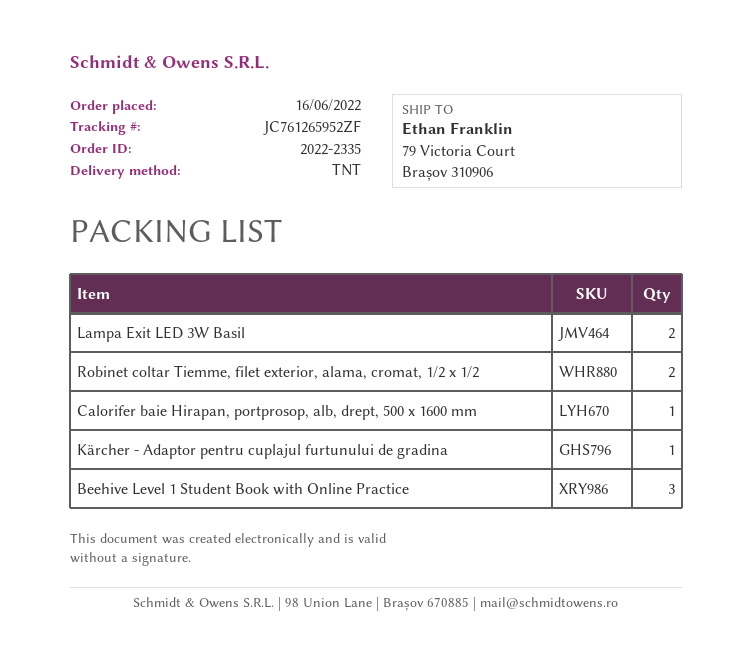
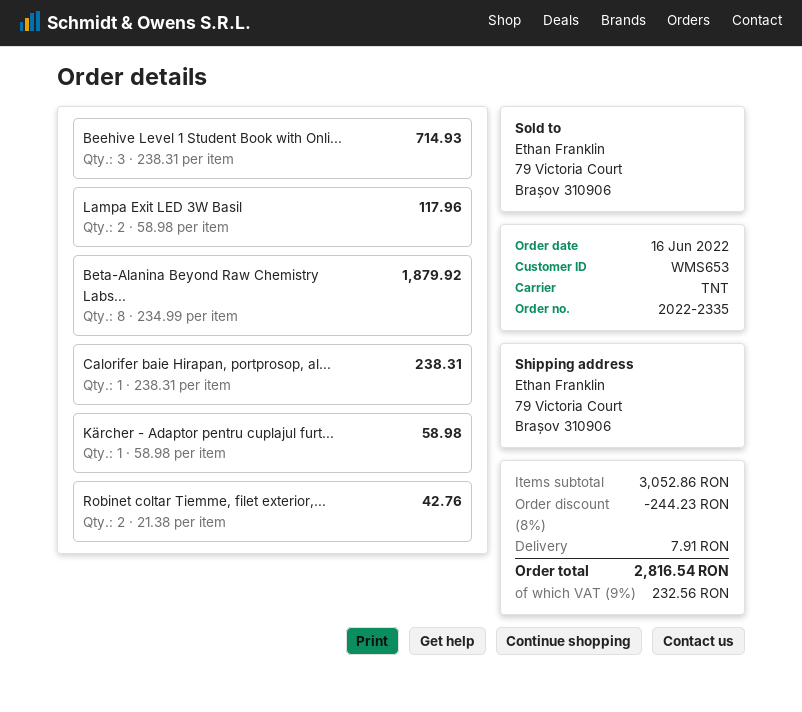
Beta-Alanina Beyond Raw Chemistry Labs...: none -> 8

